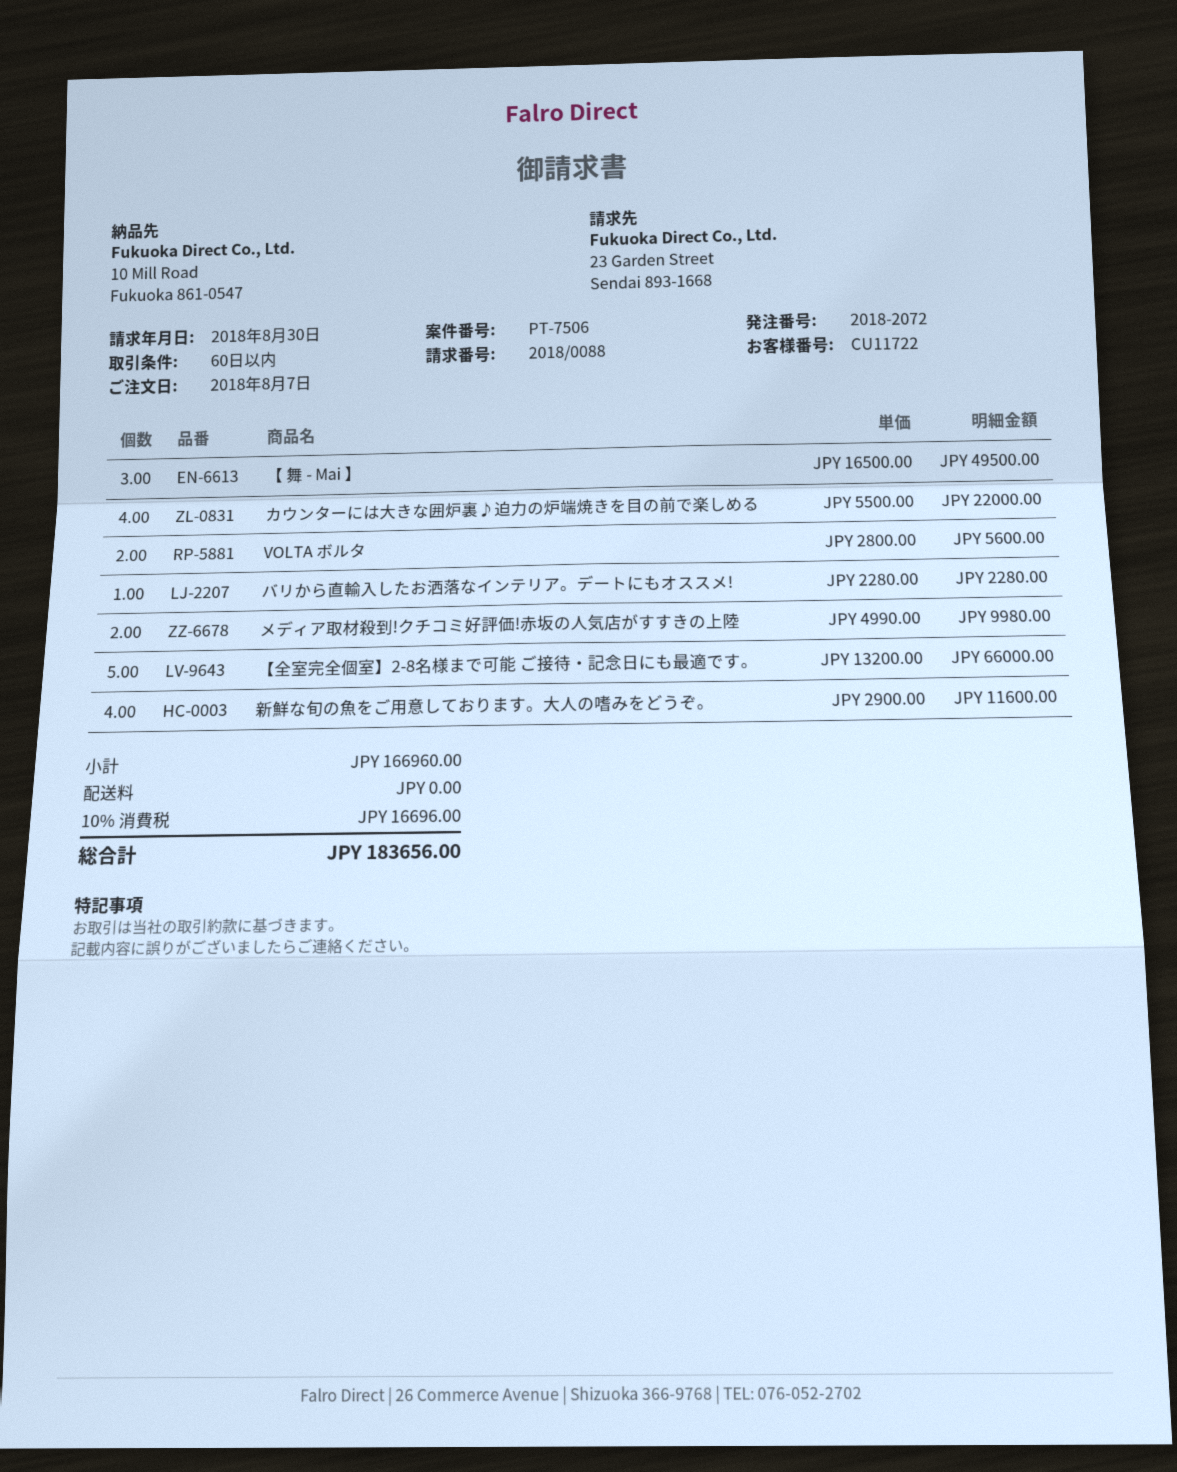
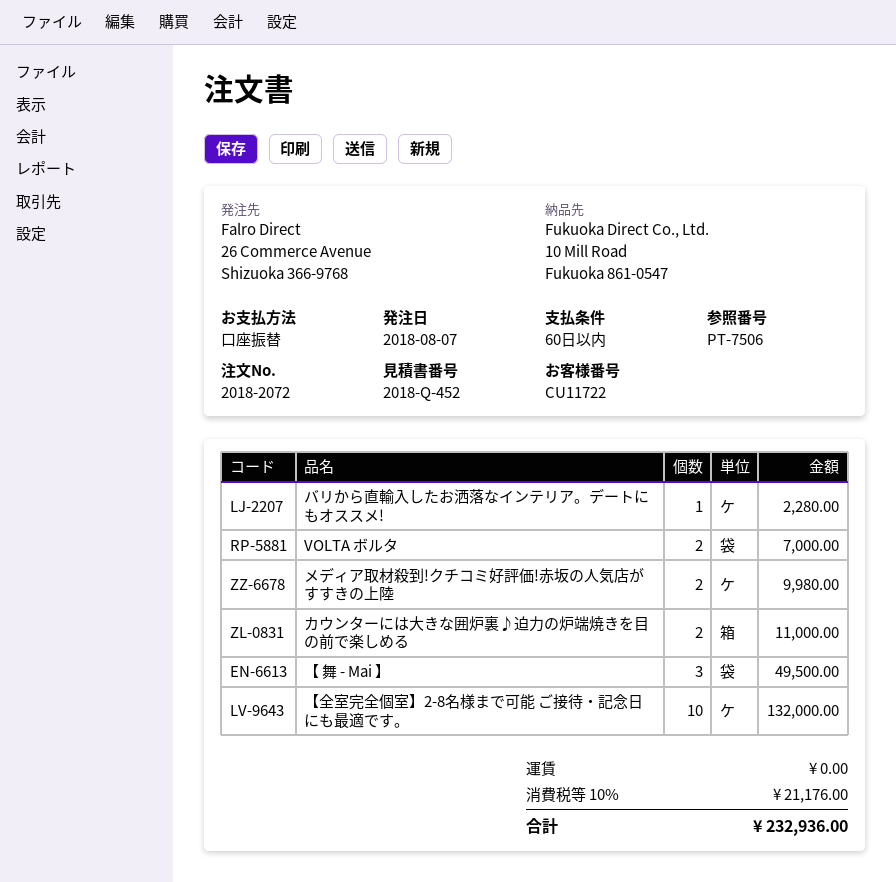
カウンターには大きな囲炉裏♪迫力の炉端焼きを目の前で楽しめる: 4 for 22000.00 -> 2 for 11000.00
VOLTA ボルタ: 2 for 5600.00 -> 2 for 7000.00
【全室完全個室】2-8名様まで可能 ご接待・記念日にも最適です。: 5 for 66000.00 -> 10 for 132000.00
新鮮な旬の魚をご用意しております。大人の嗜みをどうぞ。: 4 for 11600.00 -> none
tax: 10% = 16696.00 -> 10% = 21176.00
total: 183656.00 -> 232936.00

